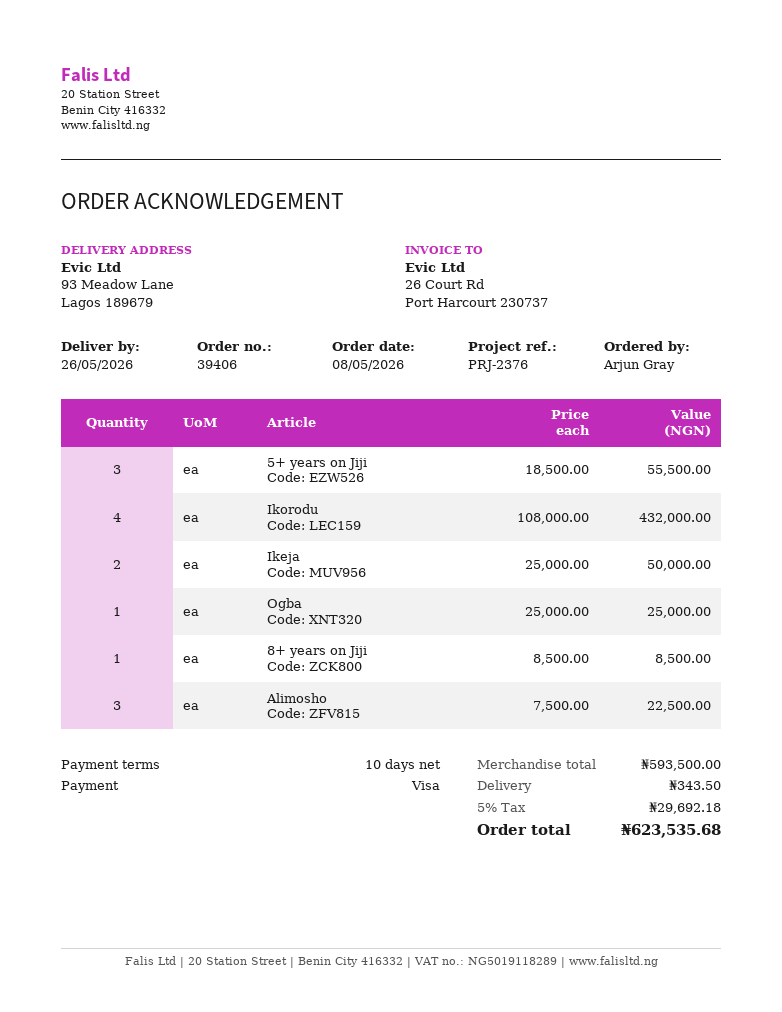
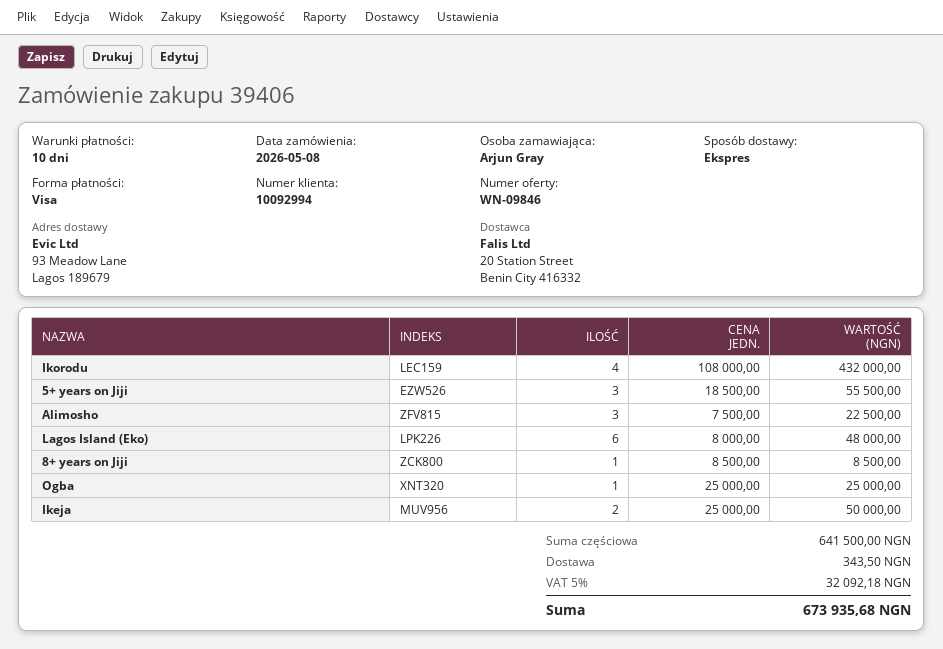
Lagos Island (Eko): none -> 6 x 8000.00 = 48000.00
subtotal: 593500.00 -> 641500.00
tax: 5% = 29692.18 -> 5% = 32092.18
total: 623535.68 -> 673935.68

